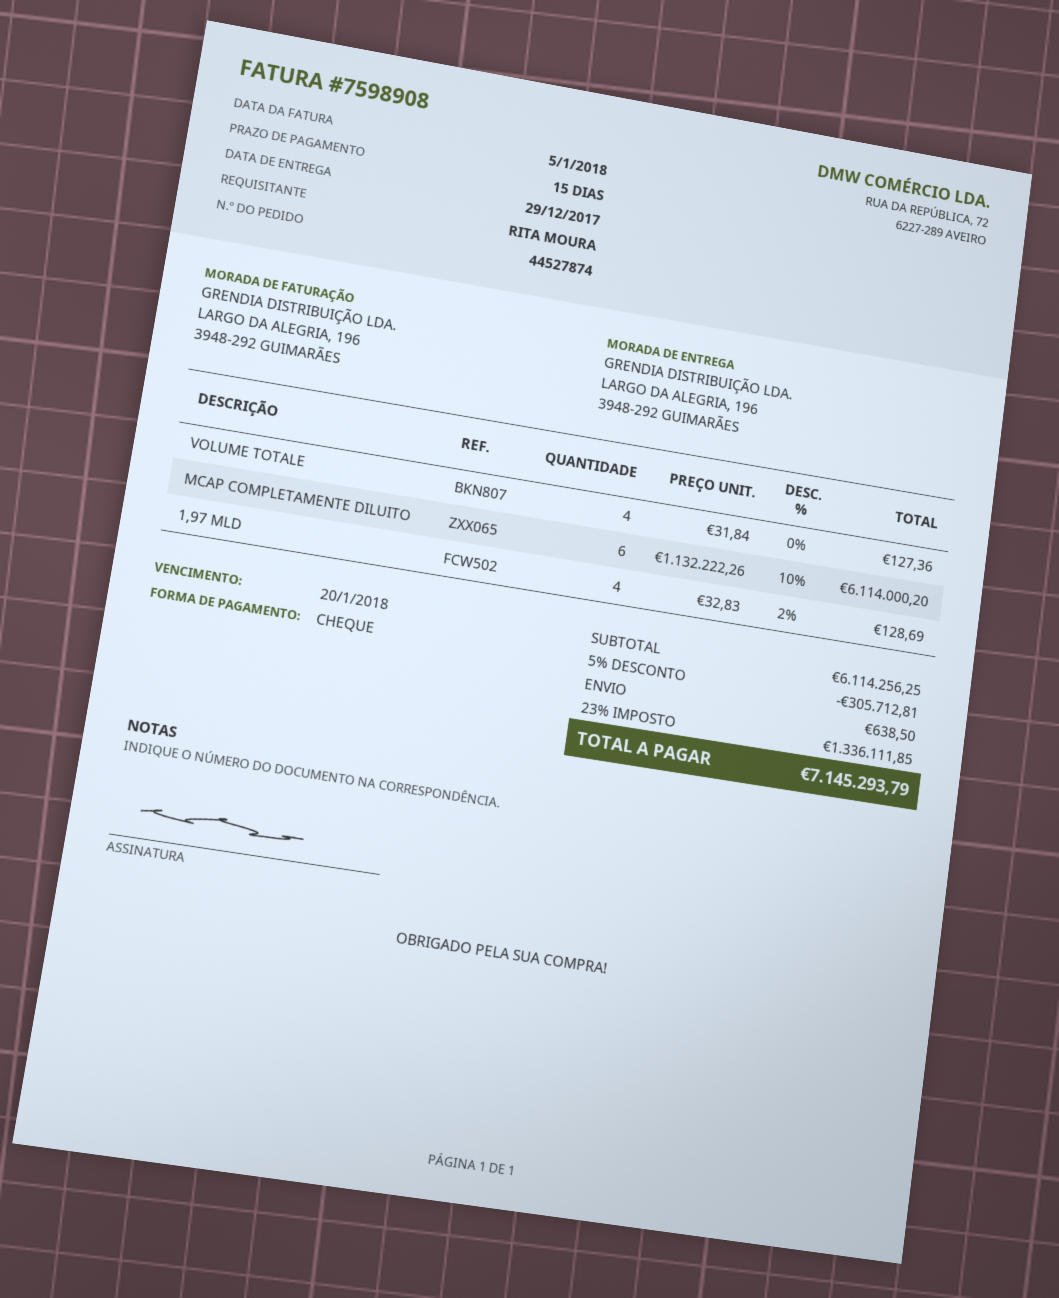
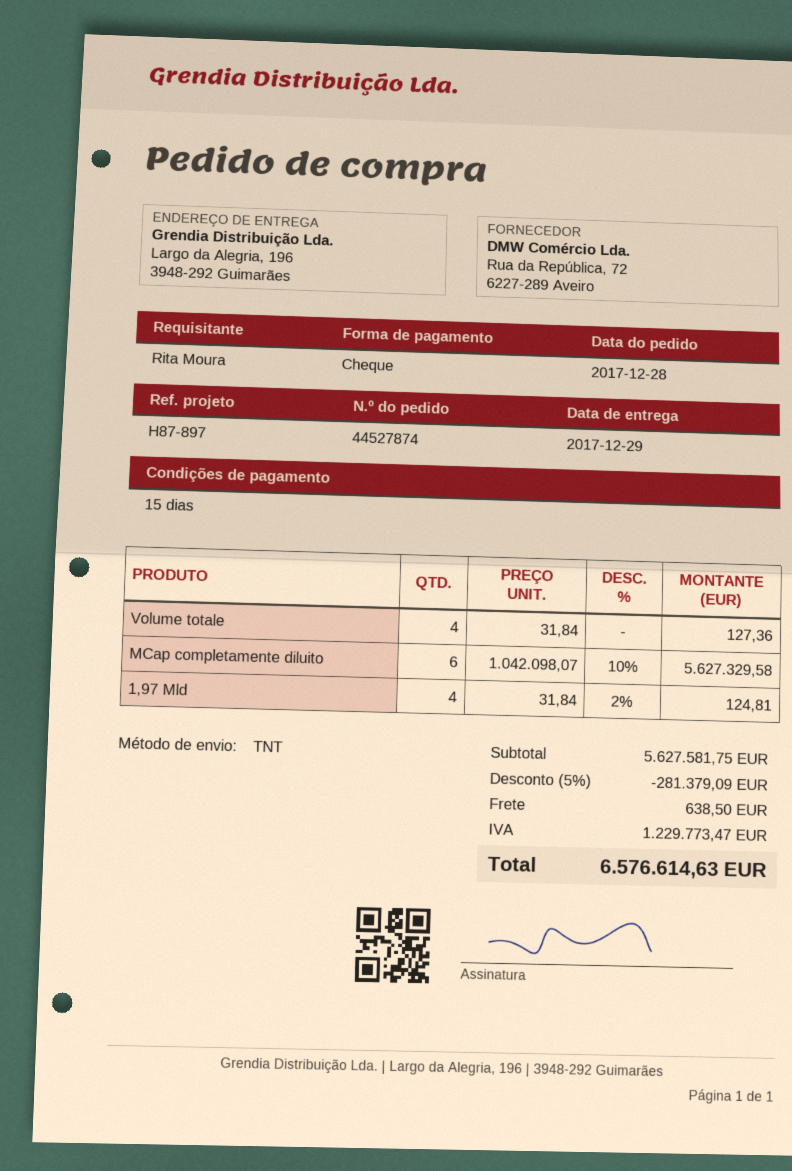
MCAP COMPLETAMENTE DILUITO: 6 x 1132222.26 - 10% = 6114000.20 -> 6 x 1042098.07 - 10% = 5627329.58
1,97 MLD: 4 x 32.83 - 2% = 128.69 -> 4 x 31.84 - 2% = 124.81
subtotal: 6114256.25 -> 5627581.75
discount: 5% = 305712.81 -> 5% = 281379.09
tax: 1336111.85 -> 1229773.47
total: 7145293.79 -> 6576614.63

